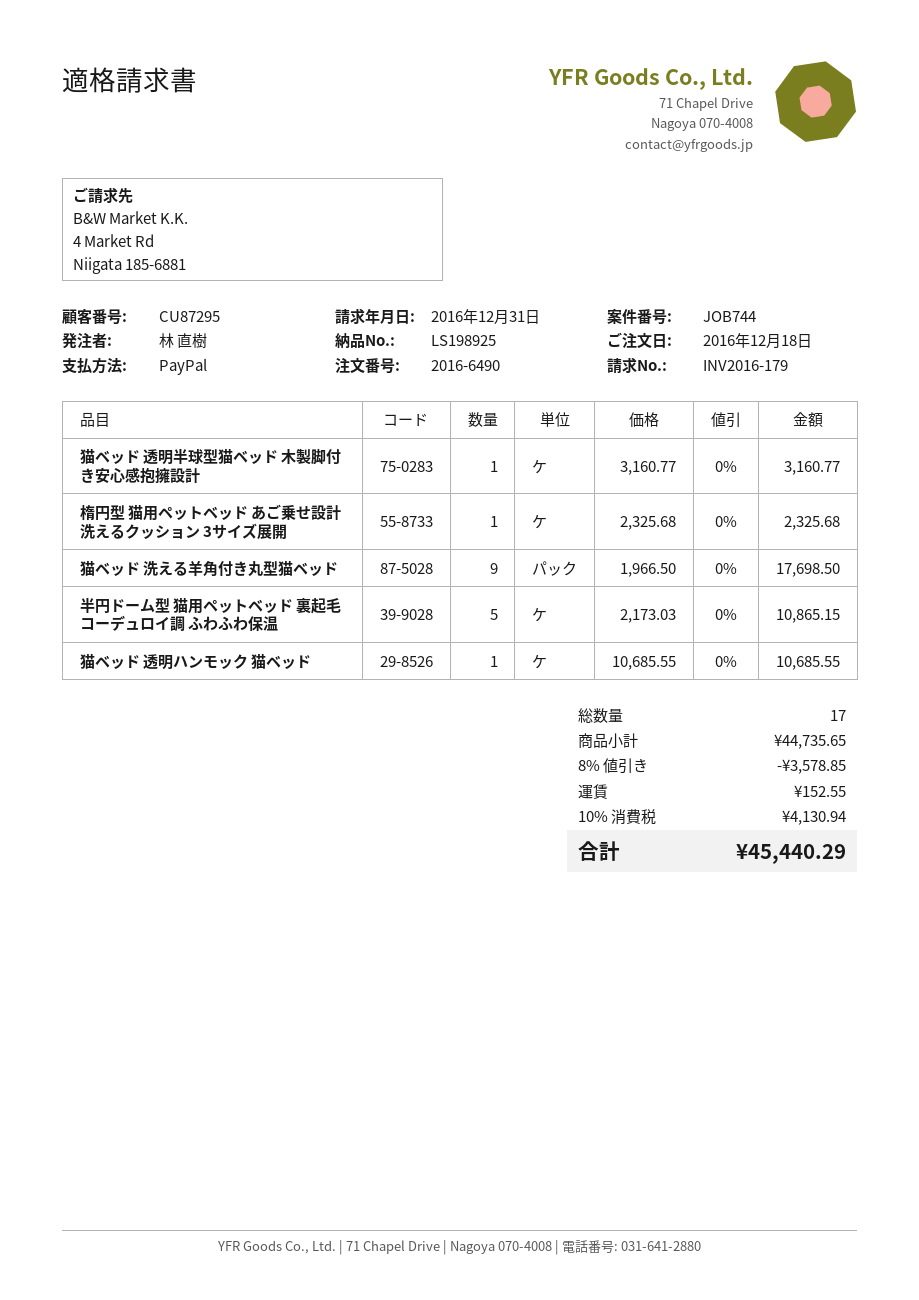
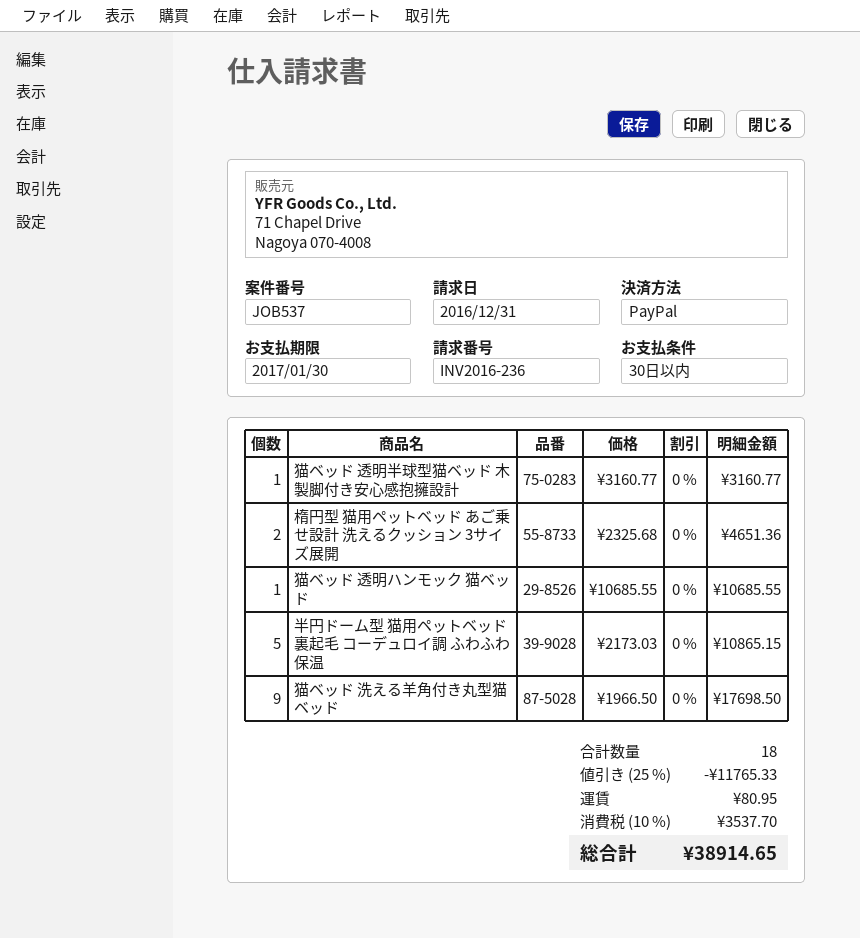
invoice number: INV2016-179 -> INV2016-236
reference: JOB744 -> JOB537
楕円型 猫用ペットベッド あご乗せ設計 洗えるクッション 3サイズ展開: 1 x 2325.68 = 2325.68 -> 2 x 2325.68 = 4651.36
total quantity: 17 -> 18
discount: 8% = 3578.85 -> 25% = 11765.33
shipping: 152.55 -> 80.95
tax: 10% = 4130.94 -> 10% = 3537.70
total: 45440.29 -> 38914.65

